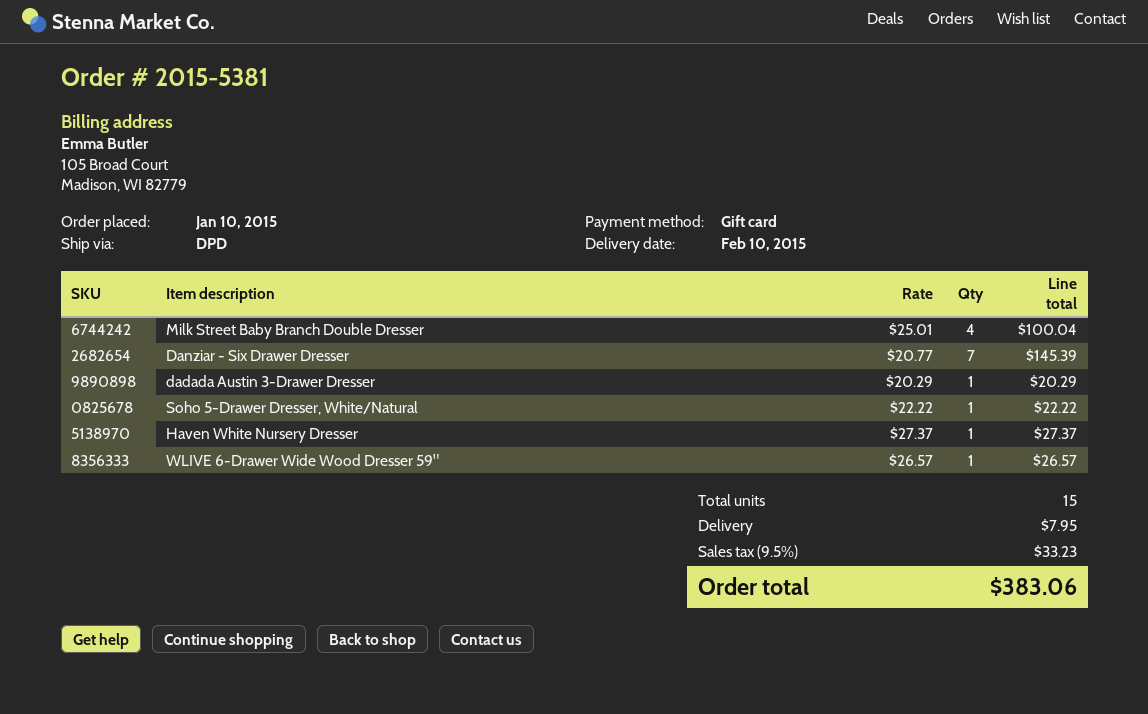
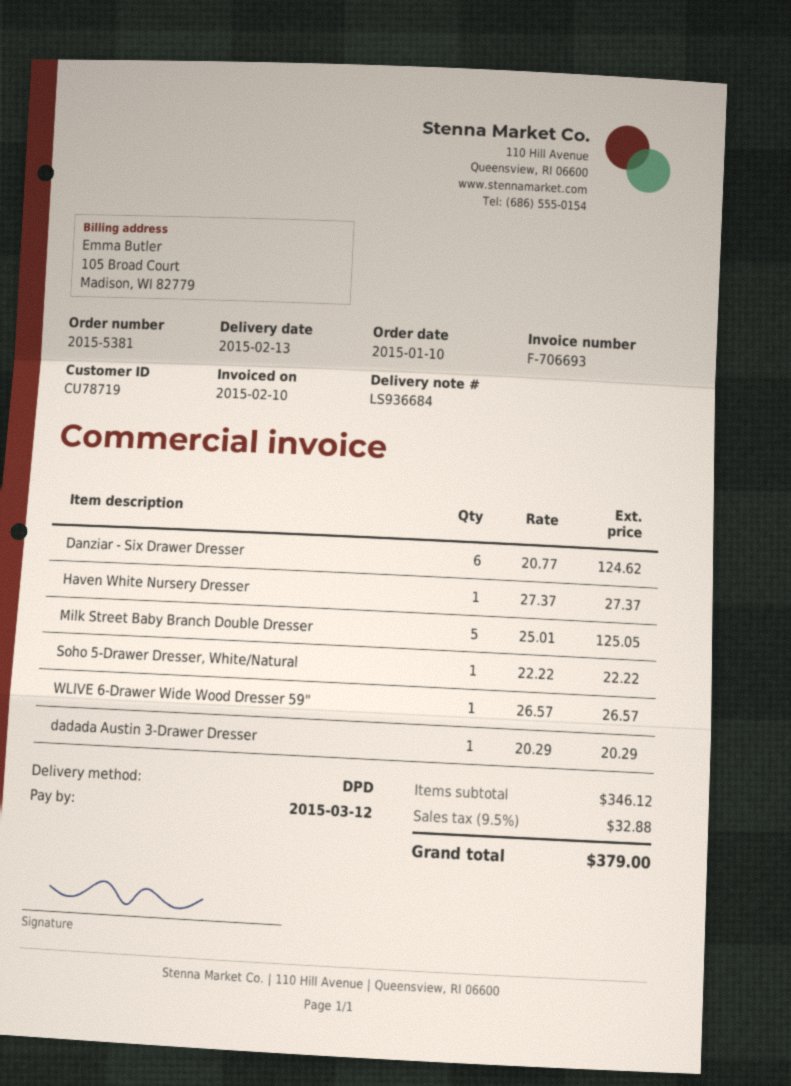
delivery date: 2015-02-10 -> 2015-02-13
Milk Street Baby Branch Double Dresser: 4 x 25.01 = 100.04 -> 5 x 25.01 = 125.05
Danziar - Six Drawer Dresser: 7 x 20.77 = 145.39 -> 6 x 20.77 = 124.62
shipping: 7.95 -> none
tax: 9.5% = 33.23 -> 9.5% = 32.88
total: 383.06 -> 379.00

